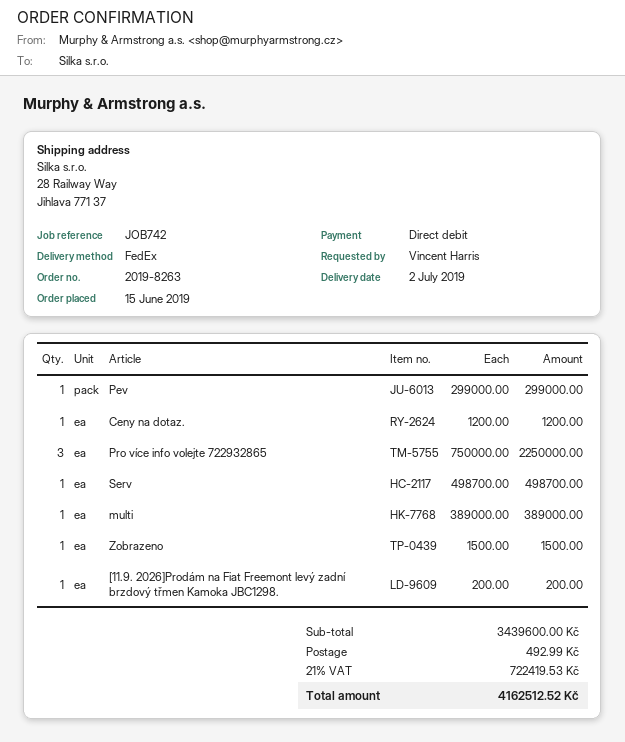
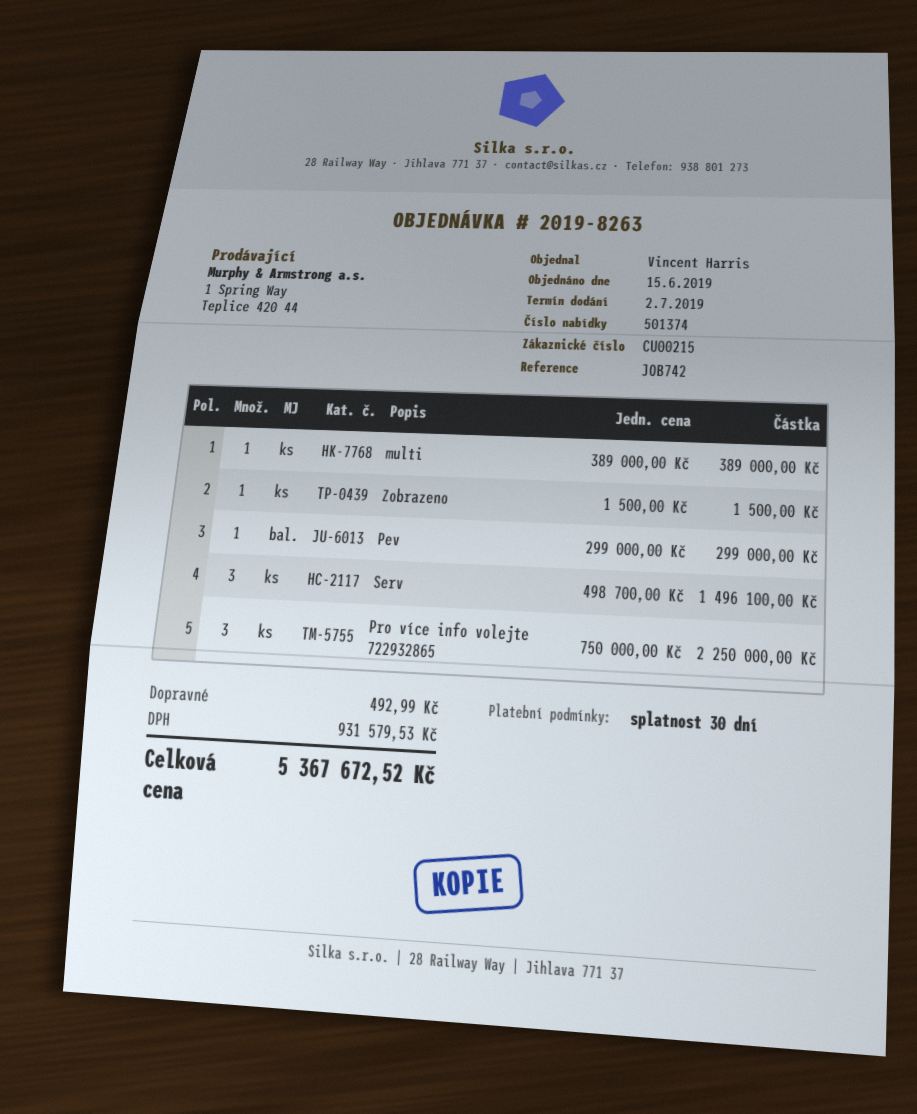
Ceny na dotaz.: 1 x 1200.00 = 1200.00 -> none
Serv: 1 x 498700.00 = 498700.00 -> 3 x 498700.00 = 1496100.00
[11.9. 2026]Prodám na Fiat Freemont levý zadní brzdový třmen Kamoka JBC1298.: 1 x 200.00 = 200.00 -> none
tax: 722419.53 -> 931579.53
total: 4162512.52 -> 5367672.52

